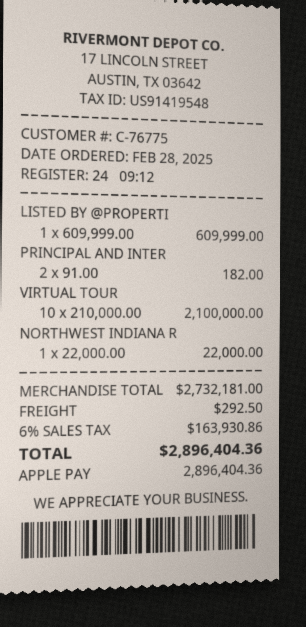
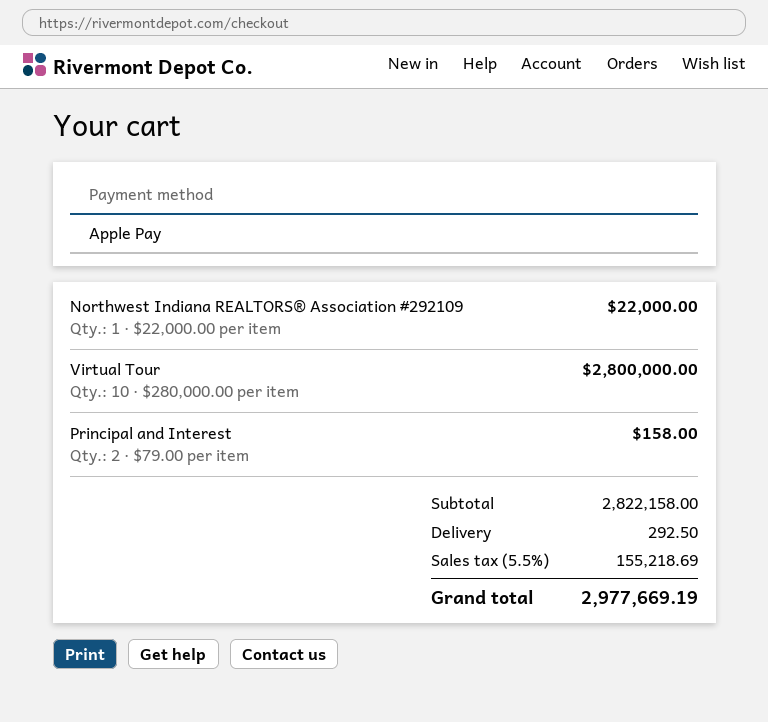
LISTED BY @PROPERTI: 1 x 609999.00 = 609999.00 -> none
PRINCIPAL AND INTER: 2 x 91.00 = 182.00 -> 2 x 79.00 = 158.00
VIRTUAL TOUR: 10 x 210000.00 = 2100000.00 -> 10 x 280000.00 = 2800000.00
subtotal: 2732181.00 -> 2822158.00
tax: 6% = 163930.86 -> 5.5% = 155218.69
total: 2896404.36 -> 2977669.19

